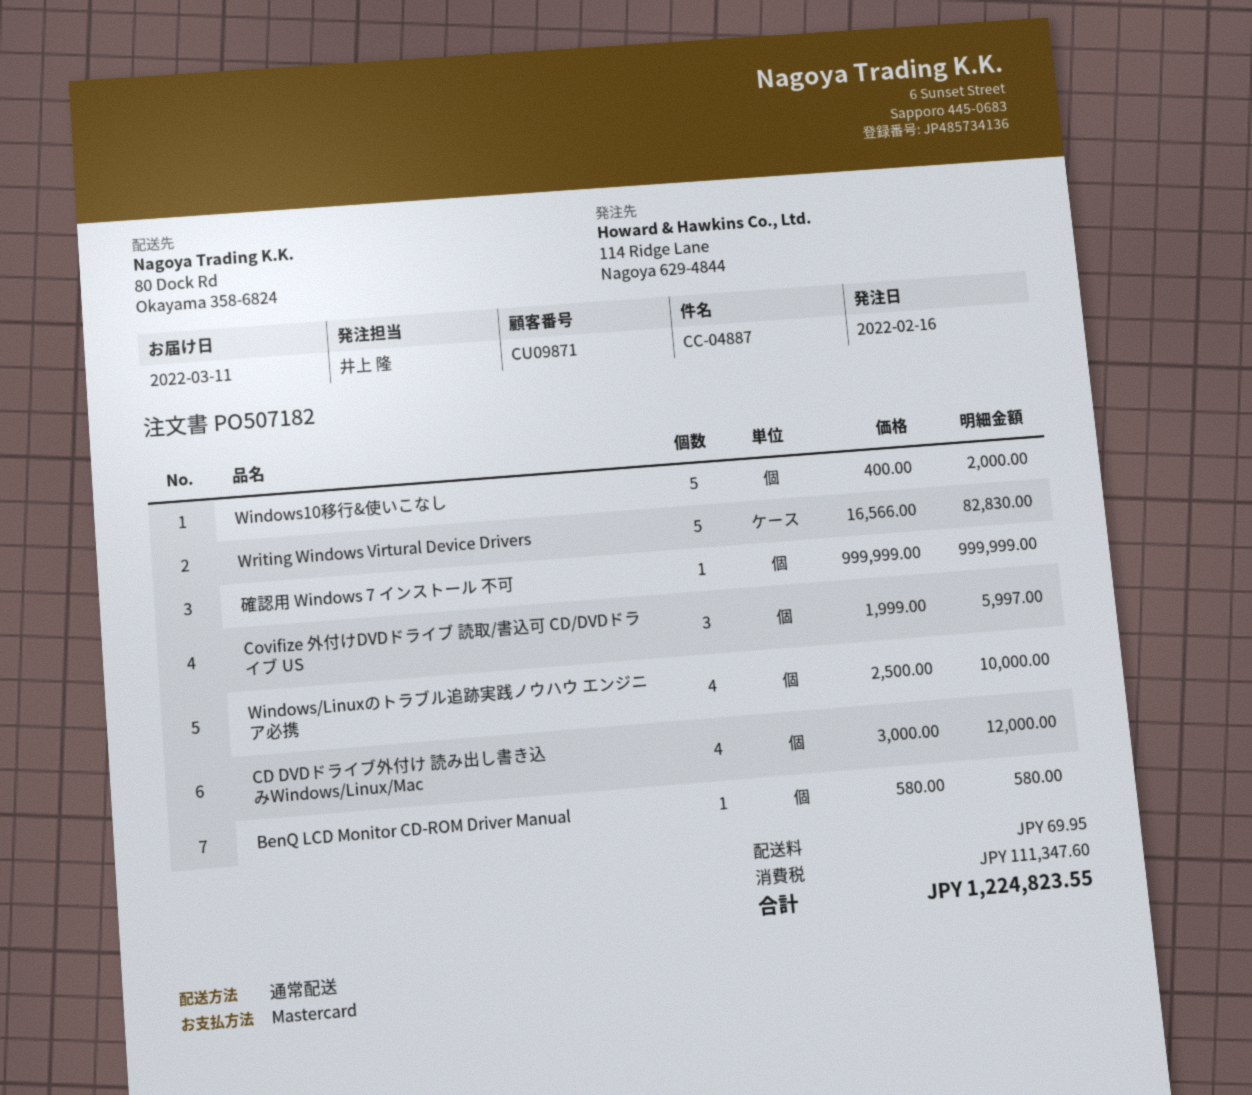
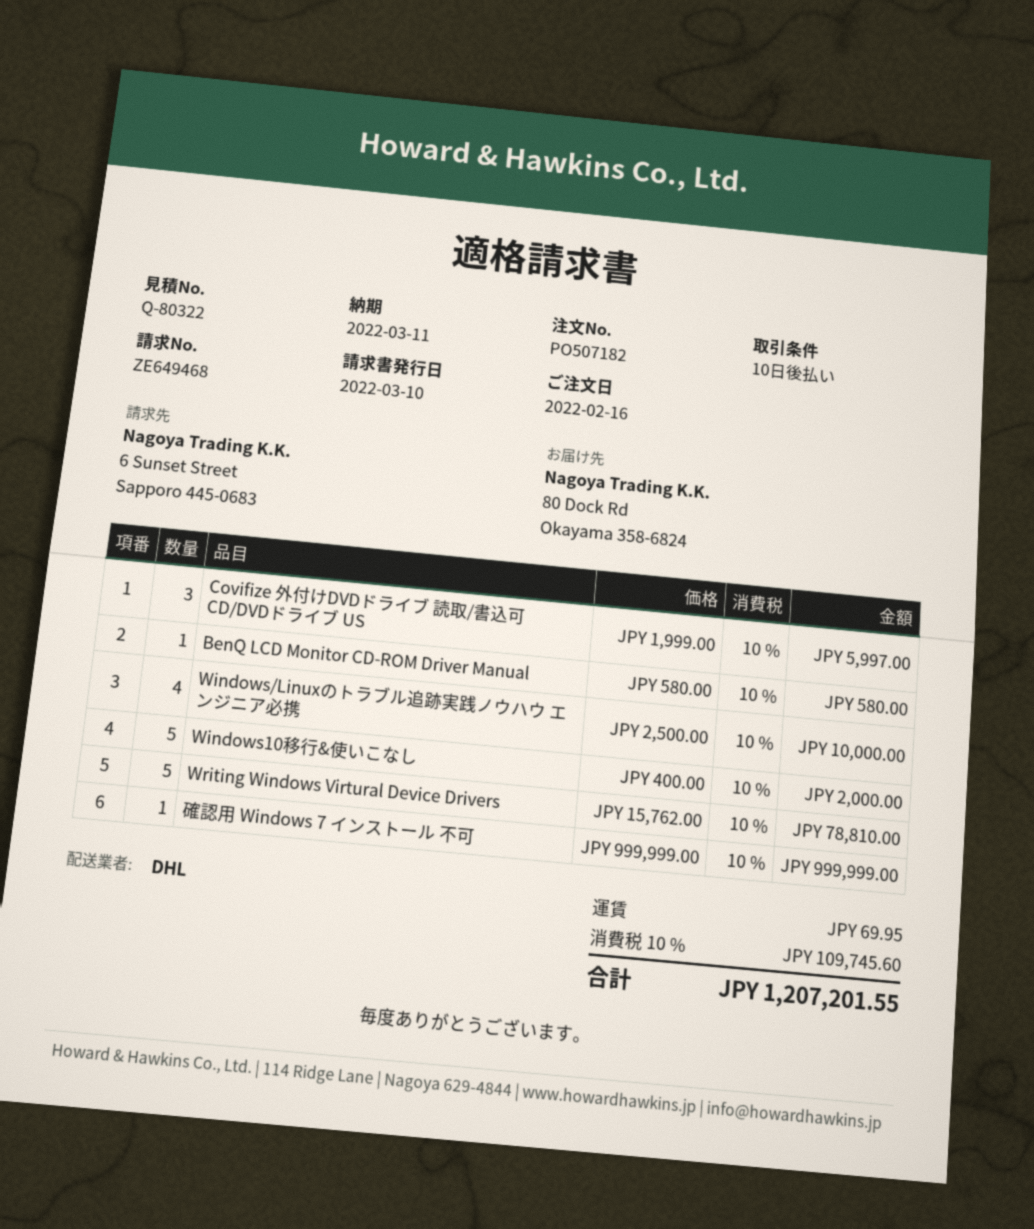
shipping method: standard -> DHL
Writing Windows Virtural Device Drivers: 5 x 16566.00 = 82830.00 -> 5 x 15762.00 = 78810.00
CD DVDドライブ外付け 読み出し書き込みWindows/Linux/Mac: 4 x 3000.00 = 12000.00 -> none
tax: 111347.60 -> 109745.60
total: 1224823.55 -> 1207201.55

